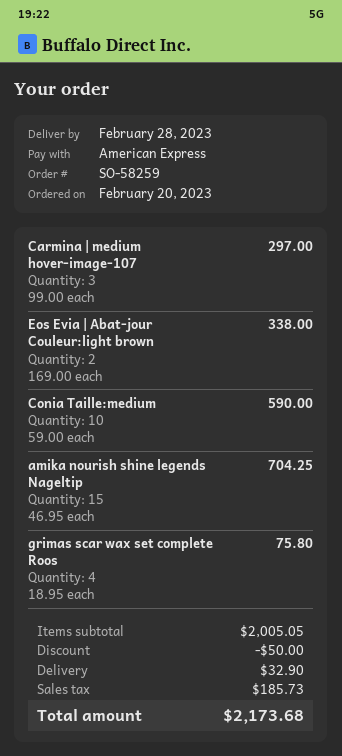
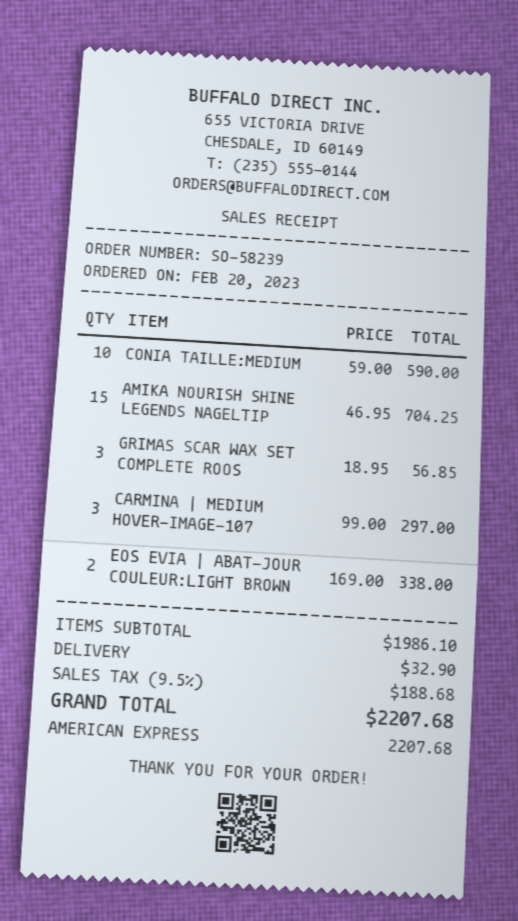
order number: SO-58259 -> SO-58239
grimas scar wax set complete Roos: 4 x 18.95 = 75.80 -> 3 x 18.95 = 56.85
subtotal: 2005.05 -> 1986.10
discount: 50.00 -> none
tax: 185.73 -> 188.68
total: 2173.68 -> 2207.68

